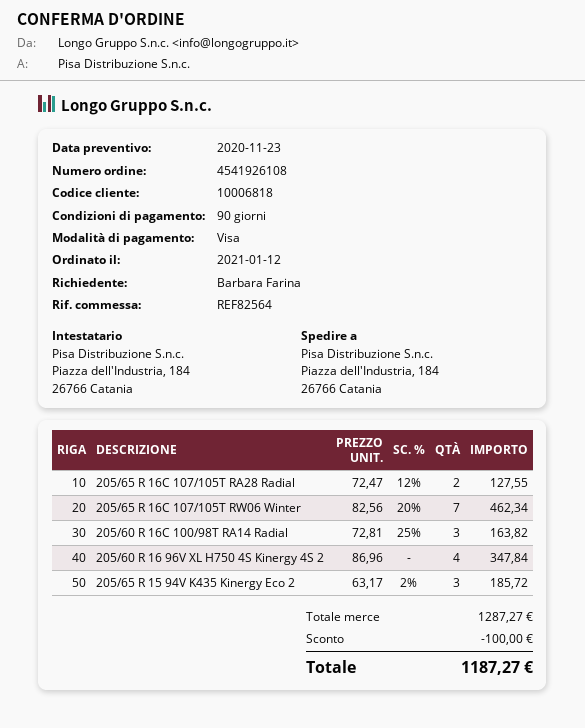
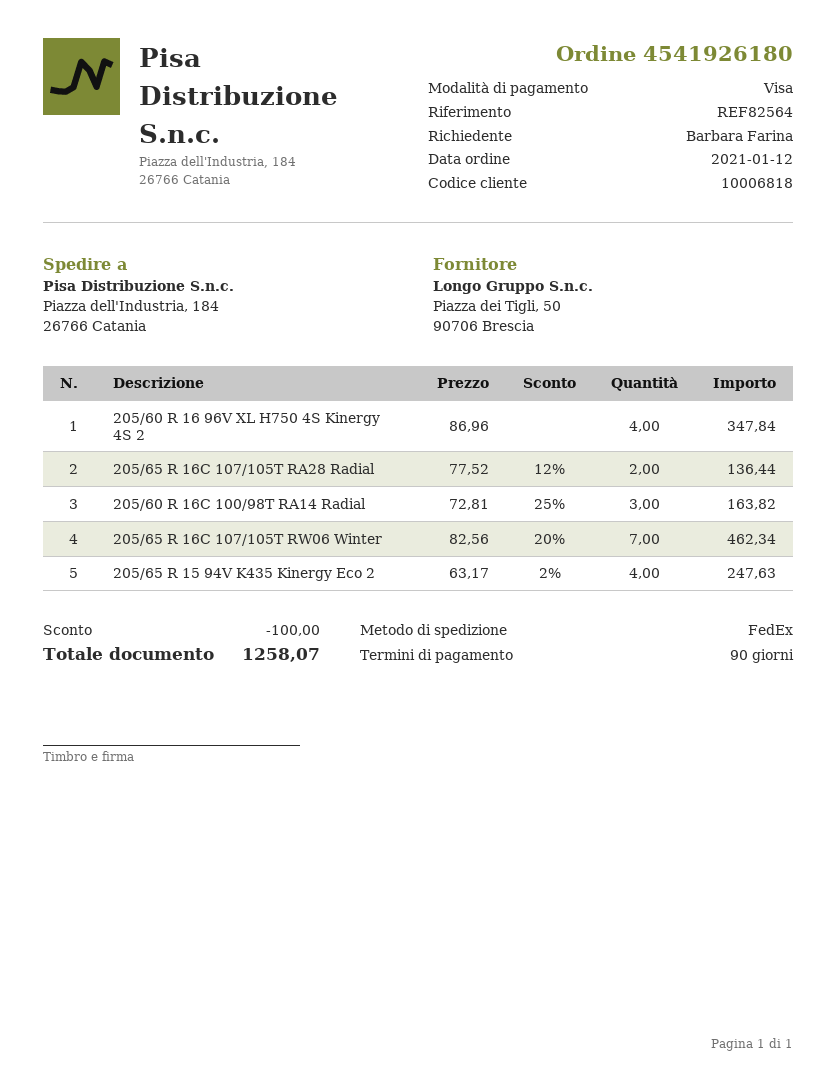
order number: 4541926108 -> 4541926180
205/65 R 16C 107/105T RA28 Radial: 2 x 72.47 - 12% = 127.55 -> 2 x 77.52 - 12% = 136.44
205/65 R 15 94V K435 Kinergy Eco 2: 3 x 63.17 - 2% = 185.72 -> 4 x 63.17 - 2% = 247.63
total: 1187.27 -> 1258.07

